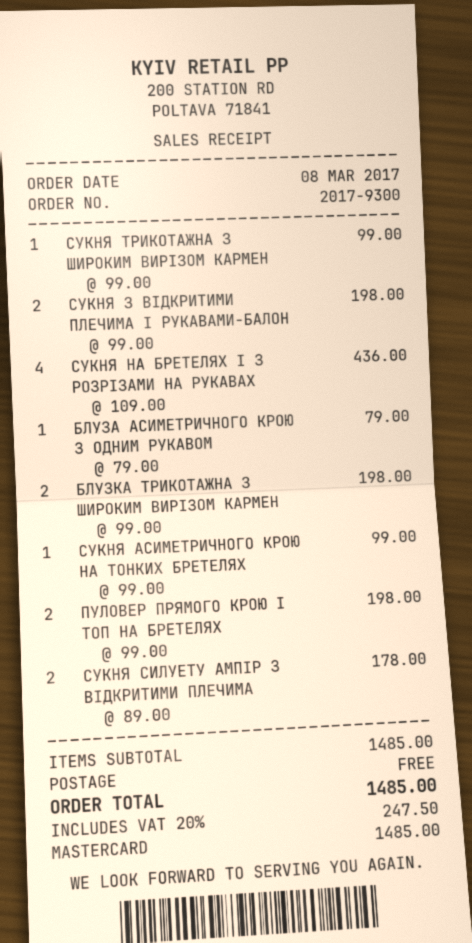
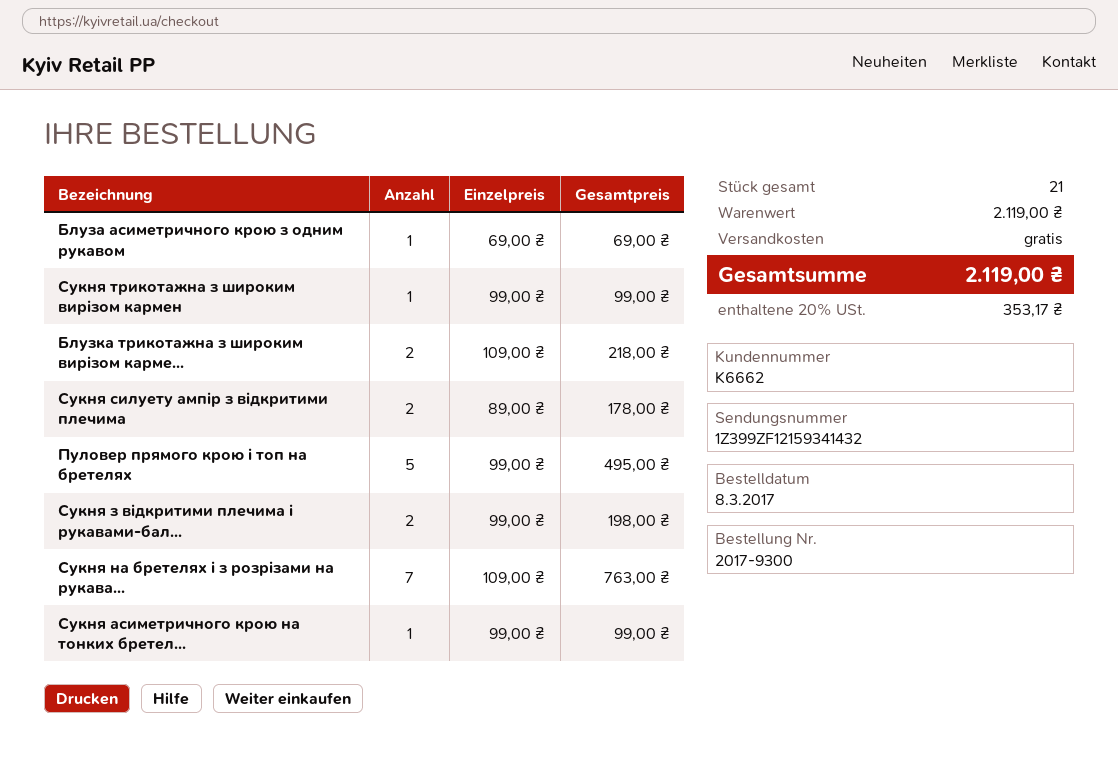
СУКНЯ НА БРЕТЕЛЯХ І З РОЗРІЗАМИ НА РУКАВАХ: 4 x 109.00 = 436.00 -> 7 x 109.00 = 763.00
БЛУЗА АСИМЕТРИЧНОГО КРОЮ З ОДНИМ РУКАВОМ: 1 x 79.00 = 79.00 -> 1 x 69.00 = 69.00
БЛУЗКА ТРИКОТАЖНА З ШИРОКИМ ВИРІЗОМ КАРМЕН: 2 x 99.00 = 198.00 -> 2 x 109.00 = 218.00
ПУЛОВЕР ПРЯМОГО КРОЮ І ТОП НА БРЕТЕЛЯХ: 2 x 99.00 = 198.00 -> 5 x 99.00 = 495.00
subtotal: 1485.00 -> 2119.00
tax: 20% = 247.50 -> 20% = 353.17
total: 1485.00 -> 2119.00

